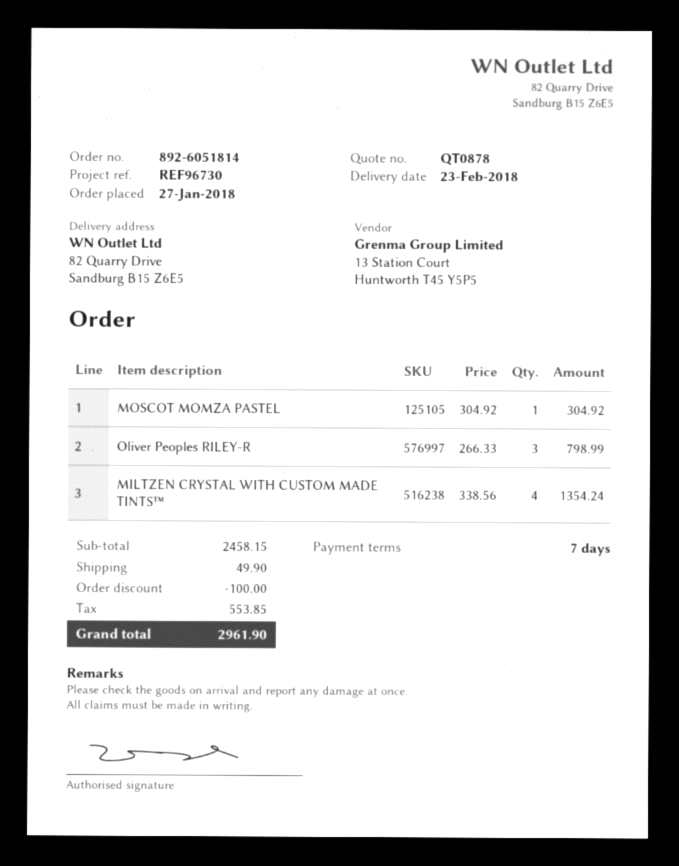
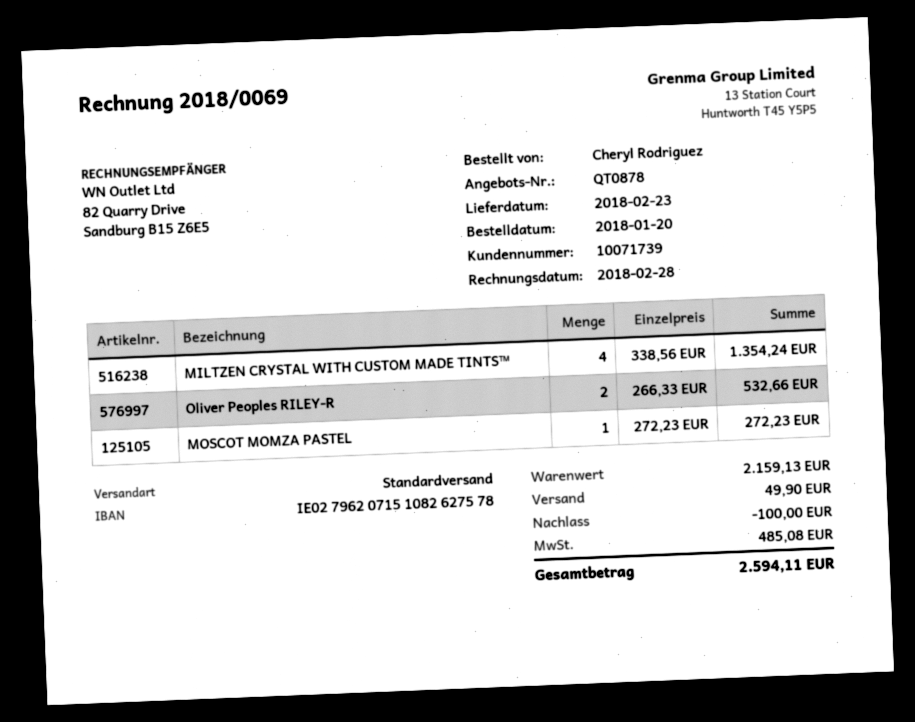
order date: 2018-01-27 -> 2018-01-20
MOSCOT MOMZA PASTEL: 1 x 304.92 = 304.92 -> 1 x 272.23 = 272.23
Oliver Peoples RILEY-R: 3 x 266.33 = 798.99 -> 2 x 266.33 = 532.66
subtotal: 2458.15 -> 2159.13
tax: 553.85 -> 485.08
total: 2961.90 -> 2594.11

